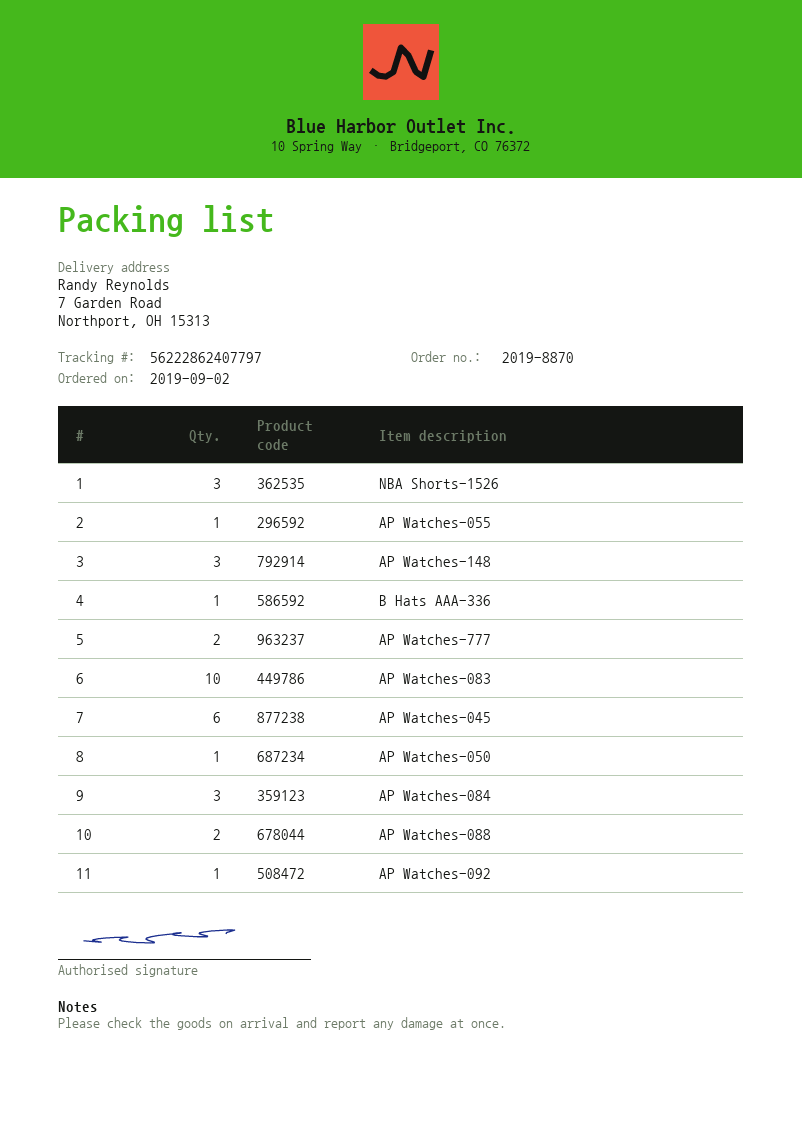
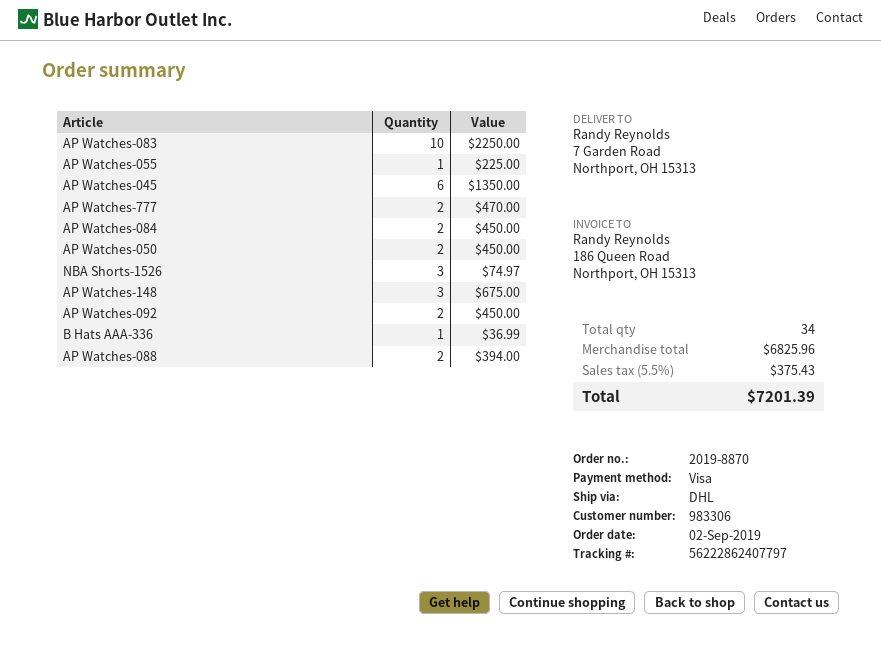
AP Watches-050: 1 -> 2
AP Watches-084: 3 -> 2
AP Watches-092: 1 -> 2

